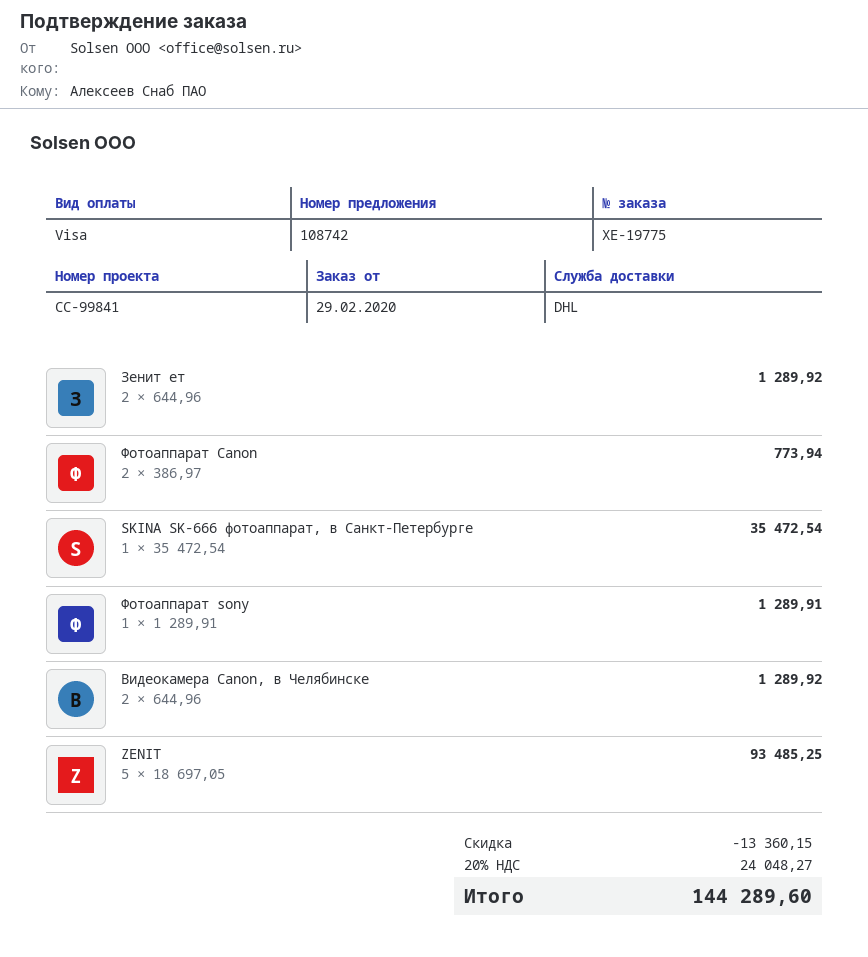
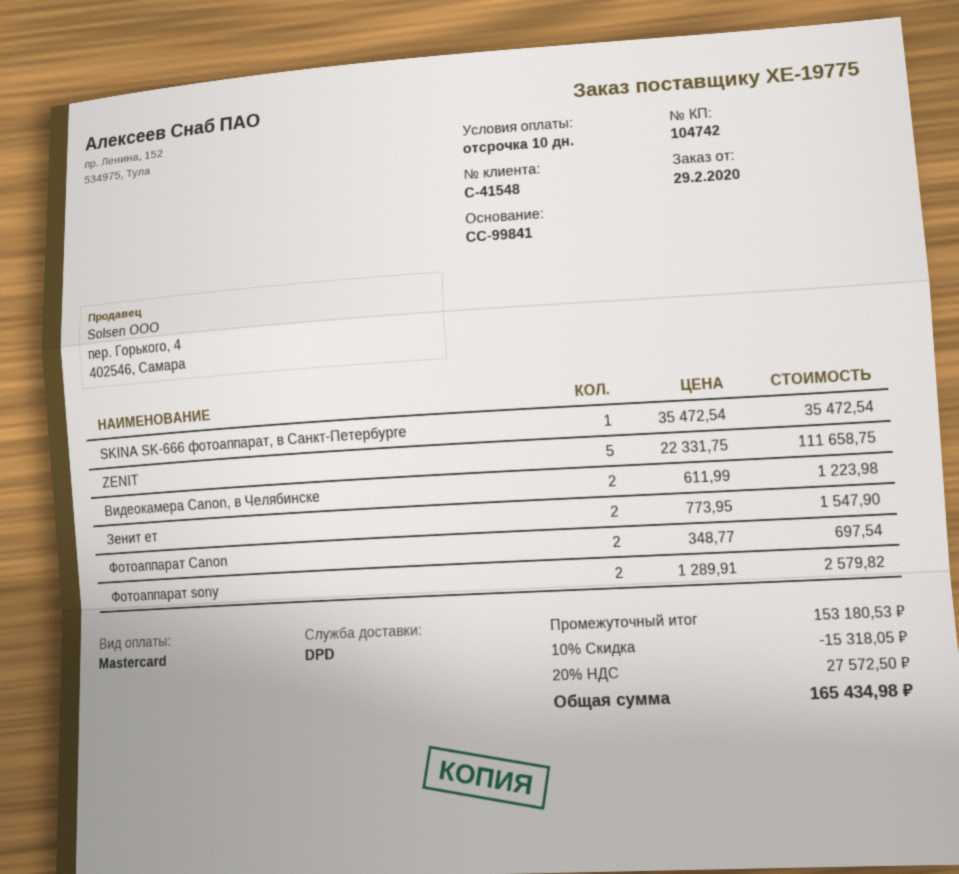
quote number: 108742 -> 104742
payment method: Visa -> Mastercard
shipping method: DHL -> DPD
Зенит ет: 2 x 644.96 = 1289.92 -> 2 x 773.95 = 1547.90
Фотоаппарат Canon: 2 x 386.97 = 773.94 -> 2 x 348.77 = 697.54
Фотоаппарат sony: 1 x 1289.91 = 1289.91 -> 2 x 1289.91 = 2579.82
Видеокамера Canon, в Челябинске: 2 x 644.96 = 1289.92 -> 2 x 611.99 = 1223.98
ZENIT: 5 x 18697.05 = 93485.25 -> 5 x 22331.75 = 111658.75
discount: 13360.15 -> 15318.05
tax: 20% = 24048.27 -> 20% = 27572.50
total: 144289.60 -> 165434.98

